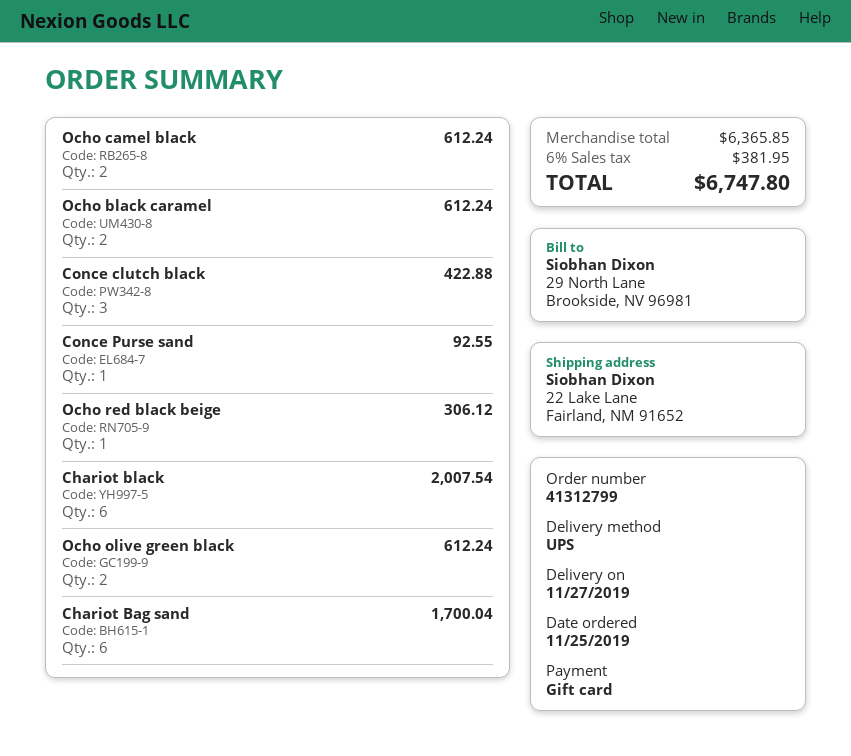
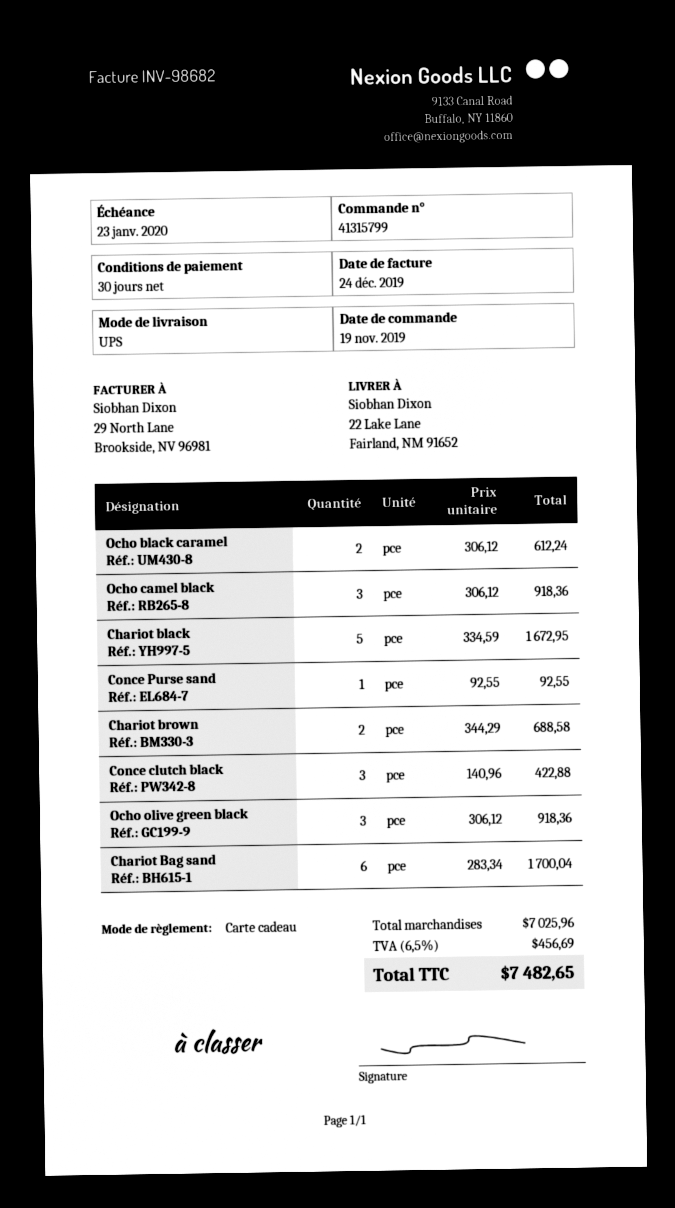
order number: 41312799 -> 41315799
order date: 2019-11-25 -> 2019-11-19
Ocho camel black: 2 for 612.24 -> 3 for 918.36
Ocho red black beige: 1 for 306.12 -> none
Chariot black: 6 for 2007.54 -> 5 for 1672.95
Ocho olive green black: 2 for 612.24 -> 3 for 918.36
Chariot brown: none -> 2 for 688.58
subtotal: 6365.85 -> 7025.96
tax: 6% = 381.95 -> 6.5% = 456.69
total: 6747.80 -> 7482.65

